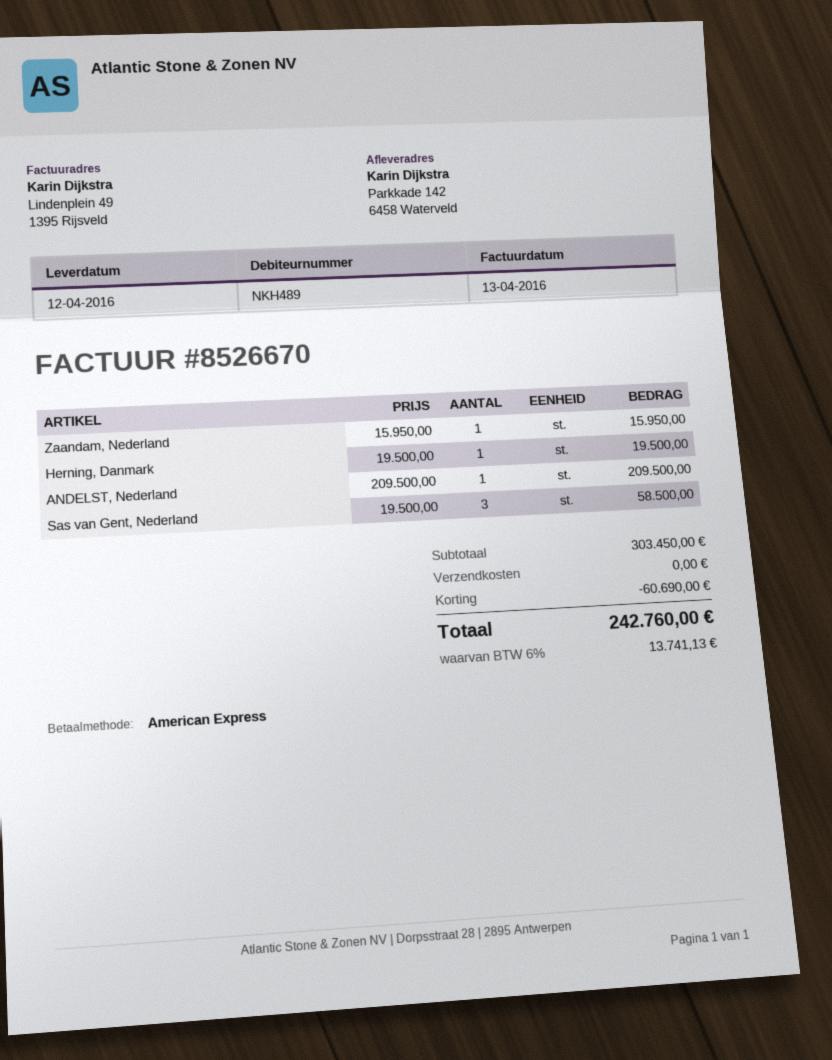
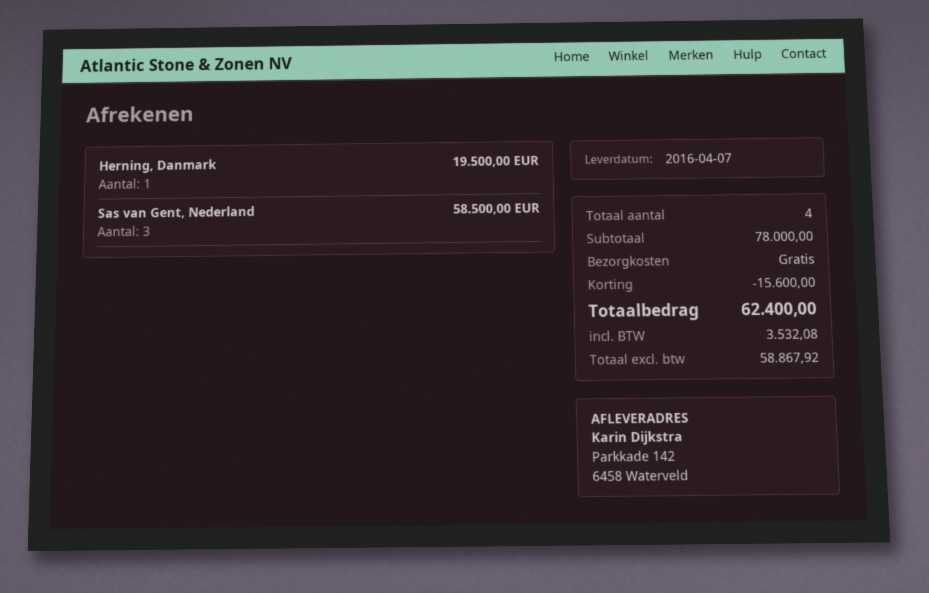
delivery date: 2016-04-12 -> 2016-04-07
Zaandam, Nederland: 1 for 15950.00 -> none
ANDELST, Nederland: 1 for 209500.00 -> none
subtotal: 303450.00 -> 78000.00
discount: 60690.00 -> 15600.00
tax: 13741.13 -> 3532.08
total: 242760.00 -> 62400.00

